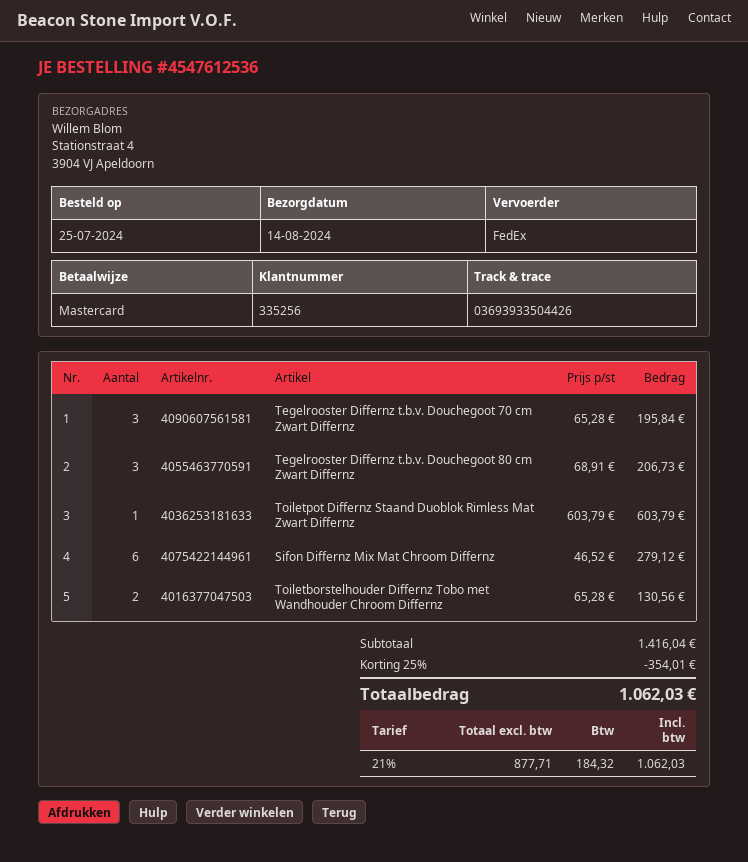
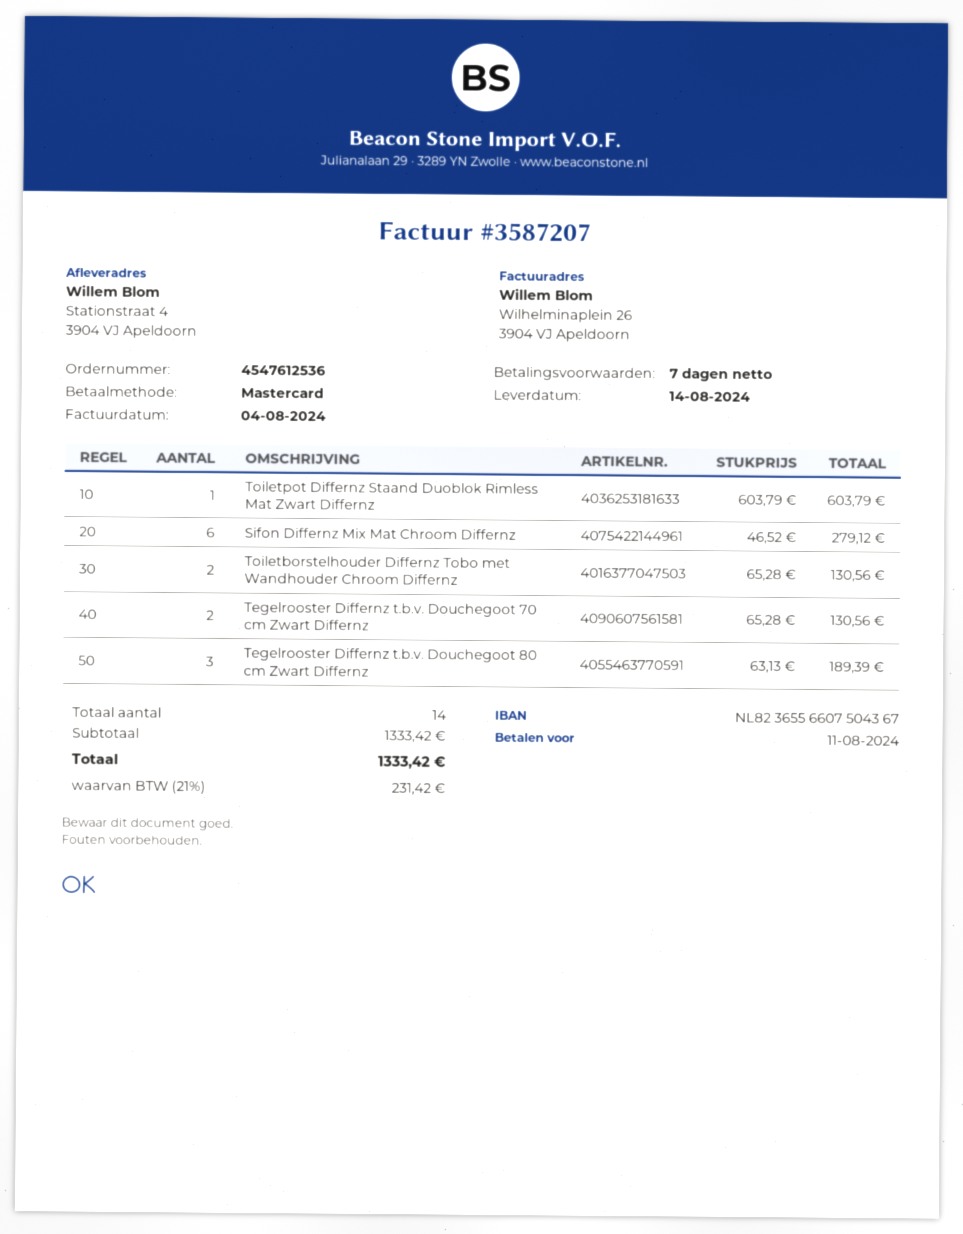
Tegelrooster Differnz t.b.v. Douchegoot 70 cm Zwart Differnz: 3 x 65.28 = 195.84 -> 2 x 65.28 = 130.56
Tegelrooster Differnz t.b.v. Douchegoot 80 cm Zwart Differnz: 3 x 68.91 = 206.73 -> 3 x 63.13 = 189.39
subtotal: 1416.04 -> 1333.42
discount: 25% = 354.01 -> none
tax: 21% = 184.32 -> 21% = 231.42
total: 1062.03 -> 1333.42

